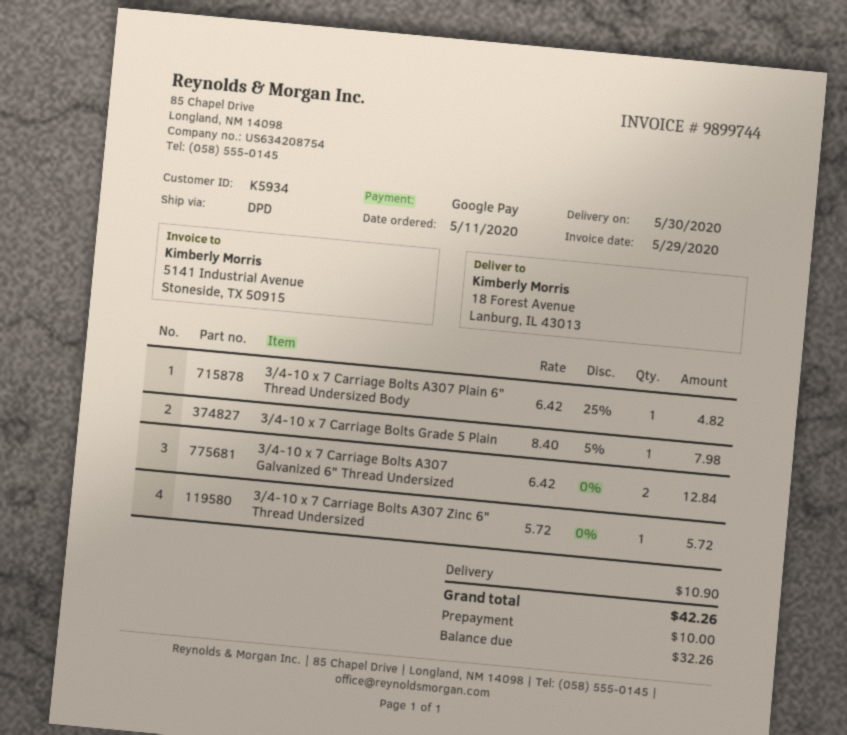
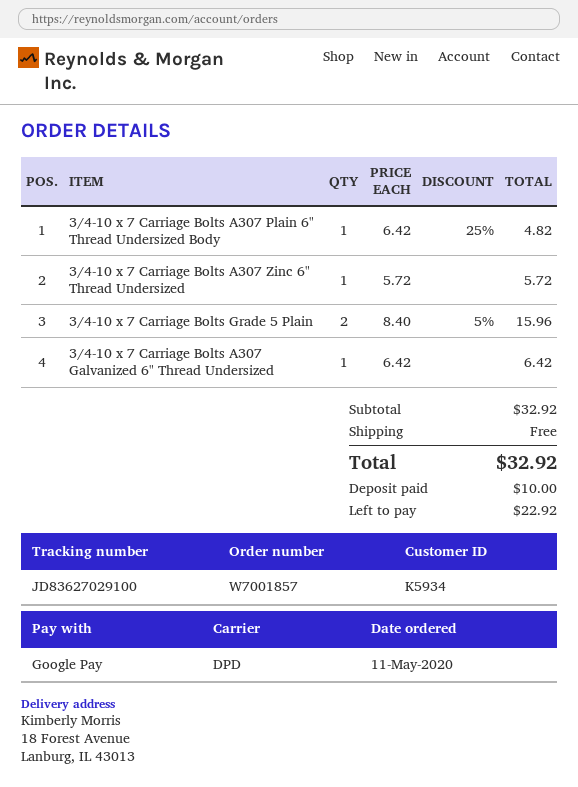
3/4-10 x 7 Carriage Bolts Grade 5 Plain: 1 x 8.40 - 5% = 7.98 -> 2 x 8.40 - 5% = 15.96
3/4-10 x 7 Carriage Bolts A307 Galvanized 6" Thread Undersized: 2 x 6.42 = 12.84 -> 1 x 6.42 = 6.42
shipping: 10.90 -> 0.00
total: 42.26 -> 32.92
balance: 32.26 -> 22.92

